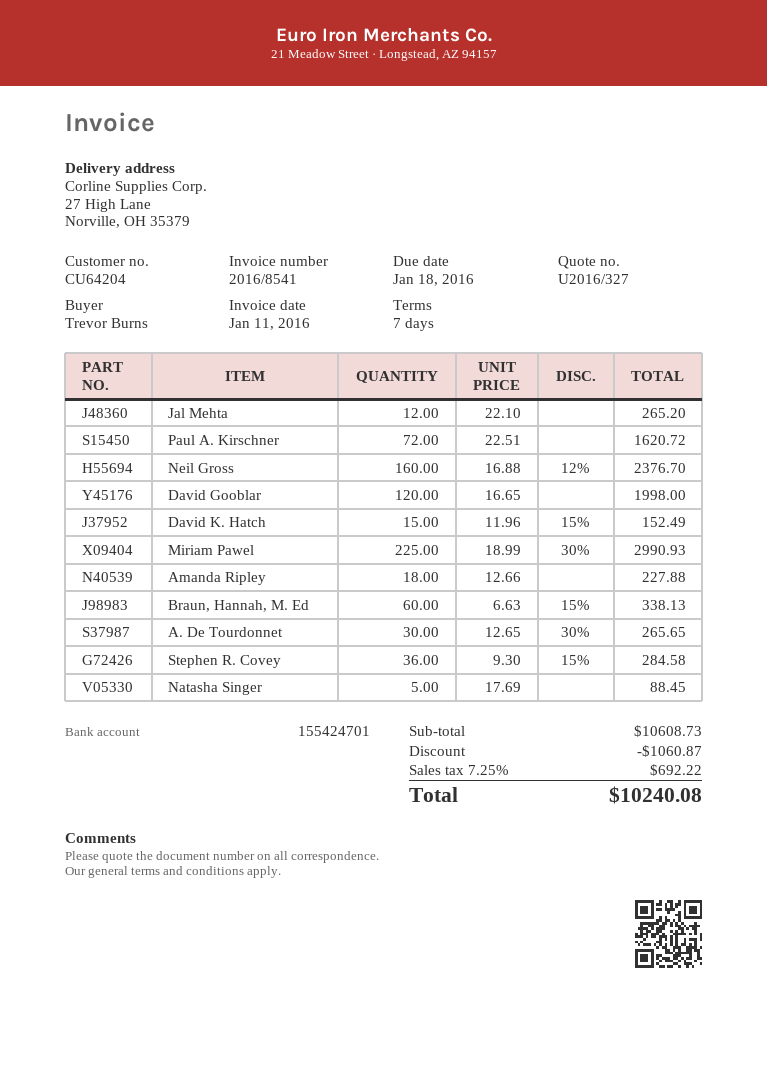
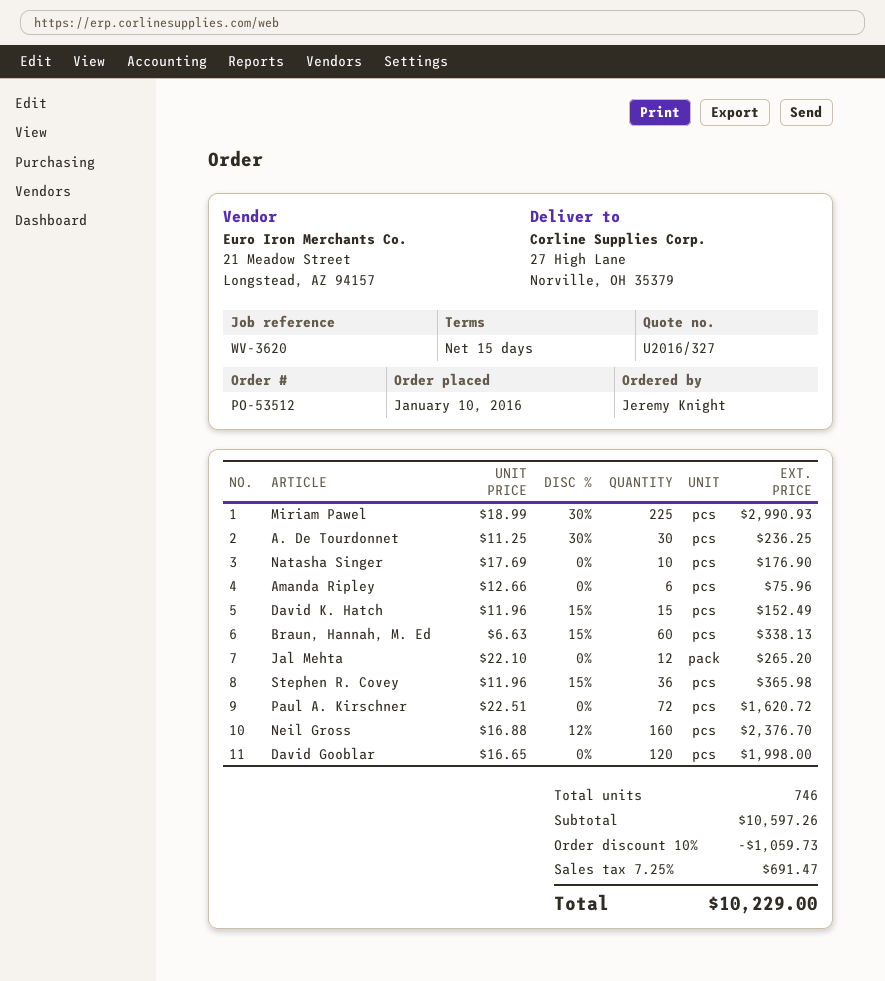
payment terms: 7 days -> 15 days
ordered by: Trevor Burns -> Jeremy Knight
Amanda Ripley: 18 x 12.66 = 227.88 -> 6 x 12.66 = 75.96
A. De Tourdonnet: 30 x 12.65 - 30% = 265.65 -> 30 x 11.25 - 30% = 236.25
Stephen R. Covey: 36 x 9.30 - 15% = 284.58 -> 36 x 11.96 - 15% = 365.98
Natasha Singer: 5 x 17.69 = 88.45 -> 10 x 17.69 = 176.90
subtotal: 10608.73 -> 10597.26
discount: 1060.87 -> 1059.73
tax: 7.25% = 692.22 -> 7.25% = 691.47
total: 10240.08 -> 10229.00

